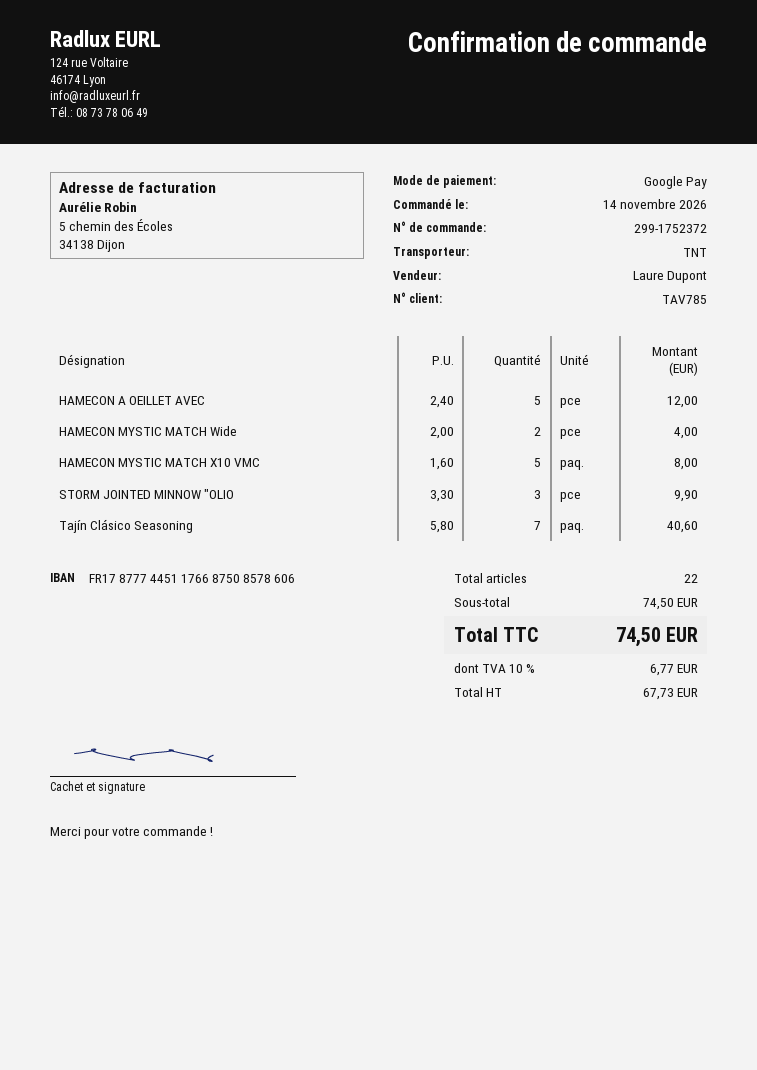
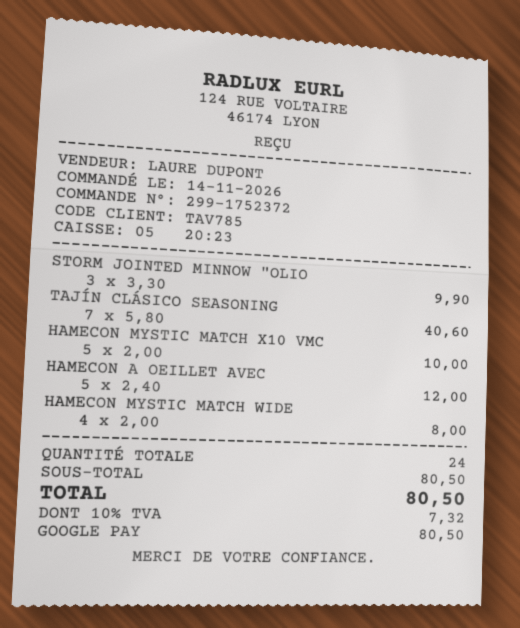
HAMECON MYSTIC MATCH Wide: 2 x 2.00 = 4.00 -> 4 x 2.00 = 8.00
HAMECON MYSTIC MATCH X10 VMC: 5 x 1.60 = 8.00 -> 5 x 2.00 = 10.00
total quantity: 22 -> 24
subtotal: 74.50 -> 80.50
tax: 10% = 6.77 -> 10% = 7.32
total: 74.50 -> 80.50

